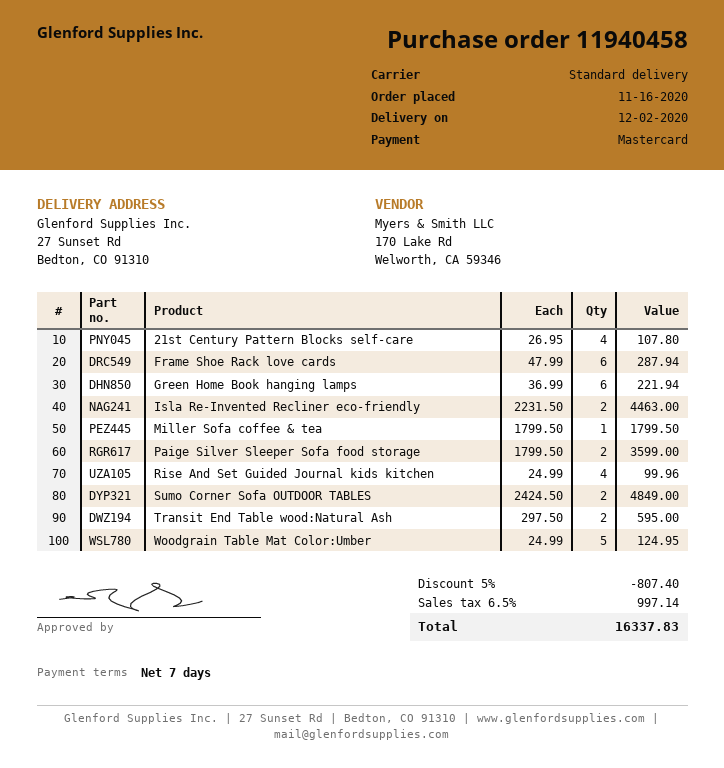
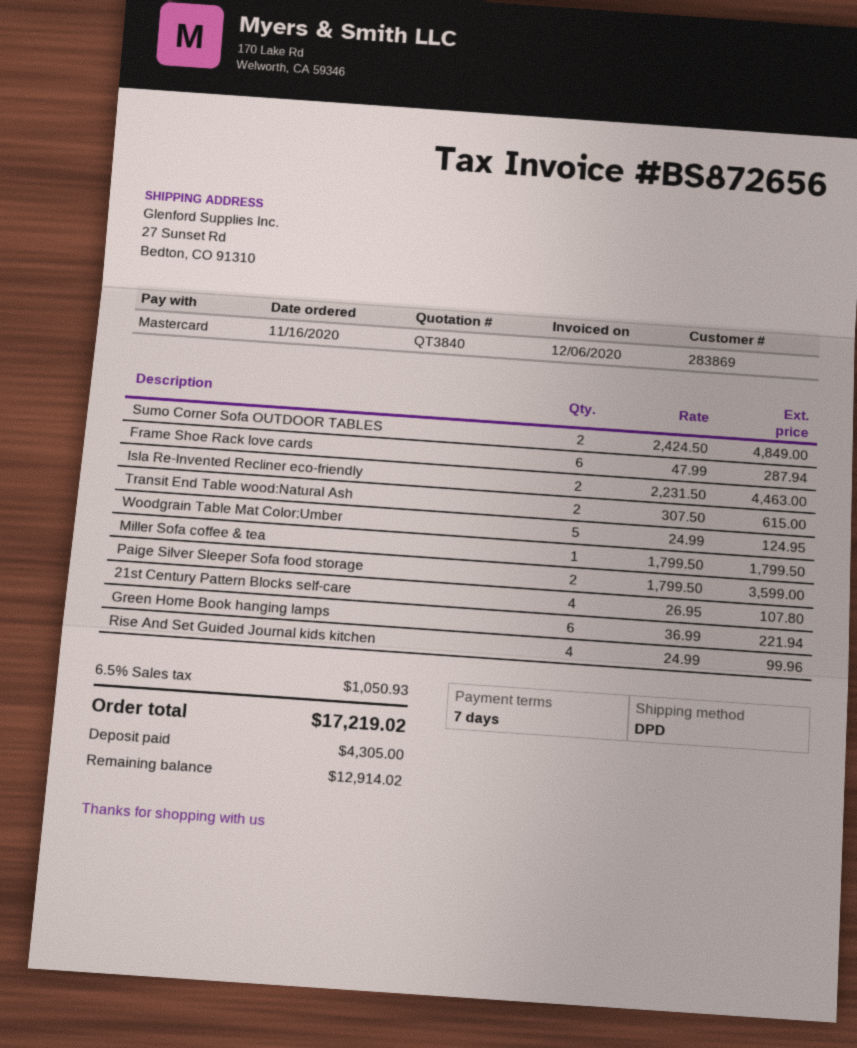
shipping method: standard -> DPD
Transit End Table wood:Natural Ash: 2 x 297.50 = 595.00 -> 2 x 307.50 = 615.00
discount: 5% = 807.40 -> none
tax: 6.5% = 997.14 -> 6.5% = 1050.93
total: 16337.83 -> 17219.02

